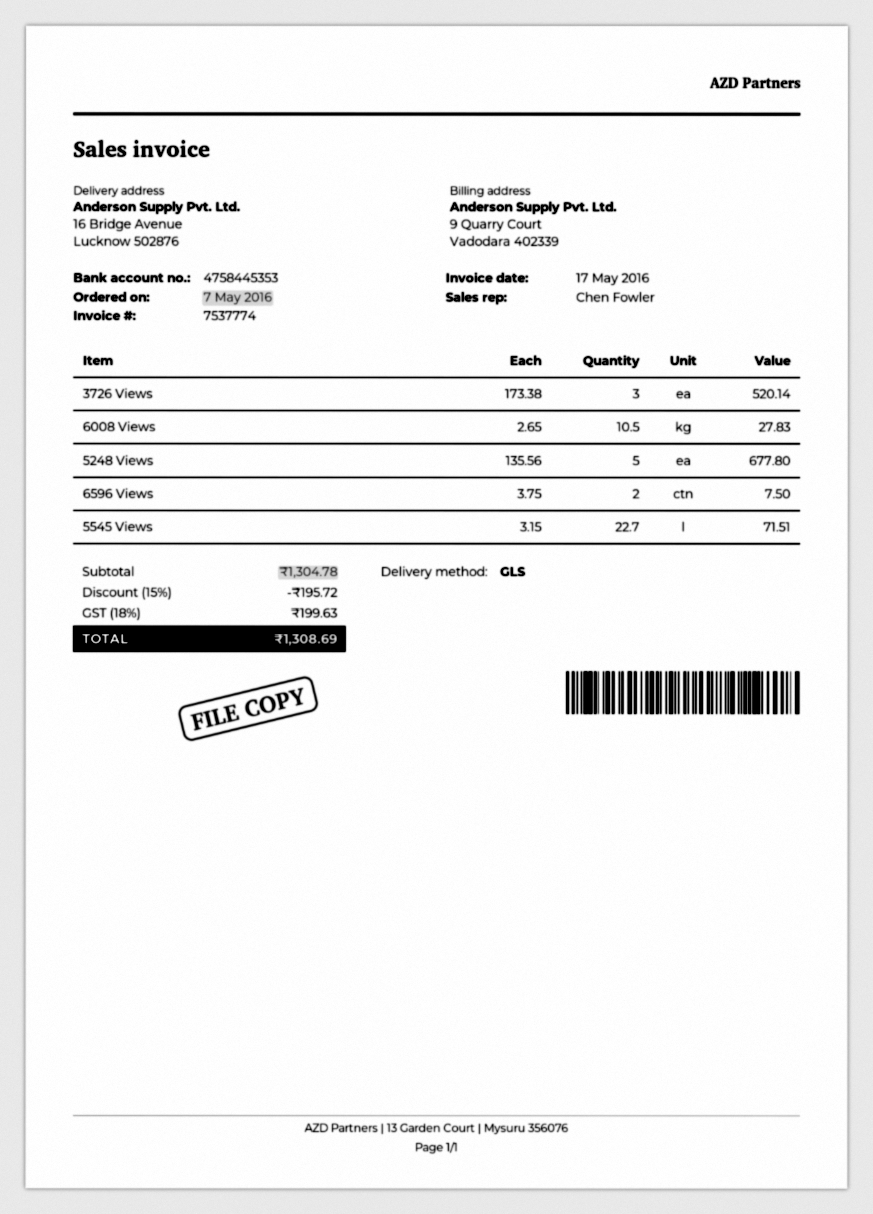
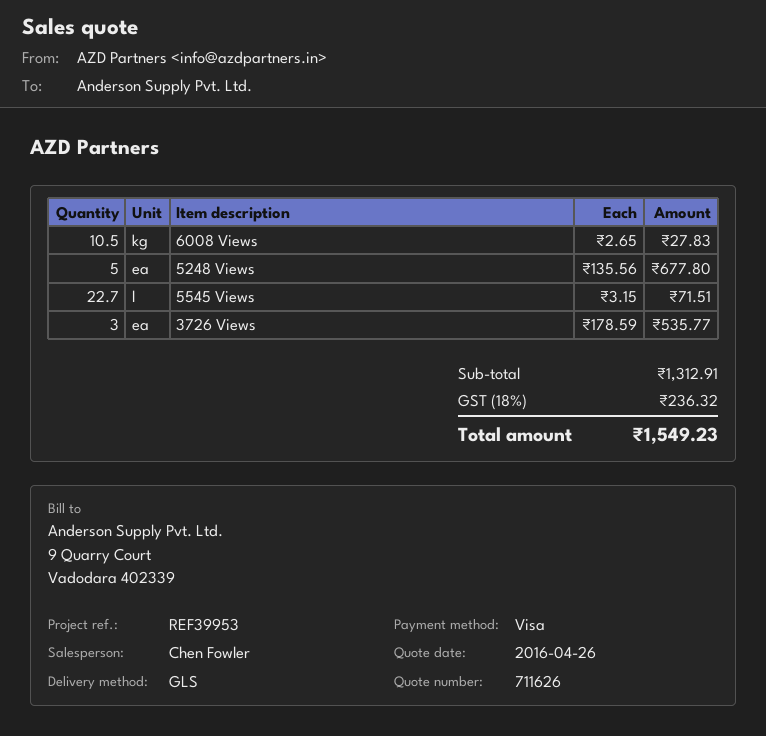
3726 Views: 3 x 173.38 = 520.14 -> 3 x 178.59 = 535.77
6596 Views: 2 x 3.75 = 7.50 -> none
subtotal: 1304.78 -> 1312.91
discount: 15% = 195.72 -> none
tax: 18% = 199.63 -> 18% = 236.32
total: 1308.69 -> 1549.23

